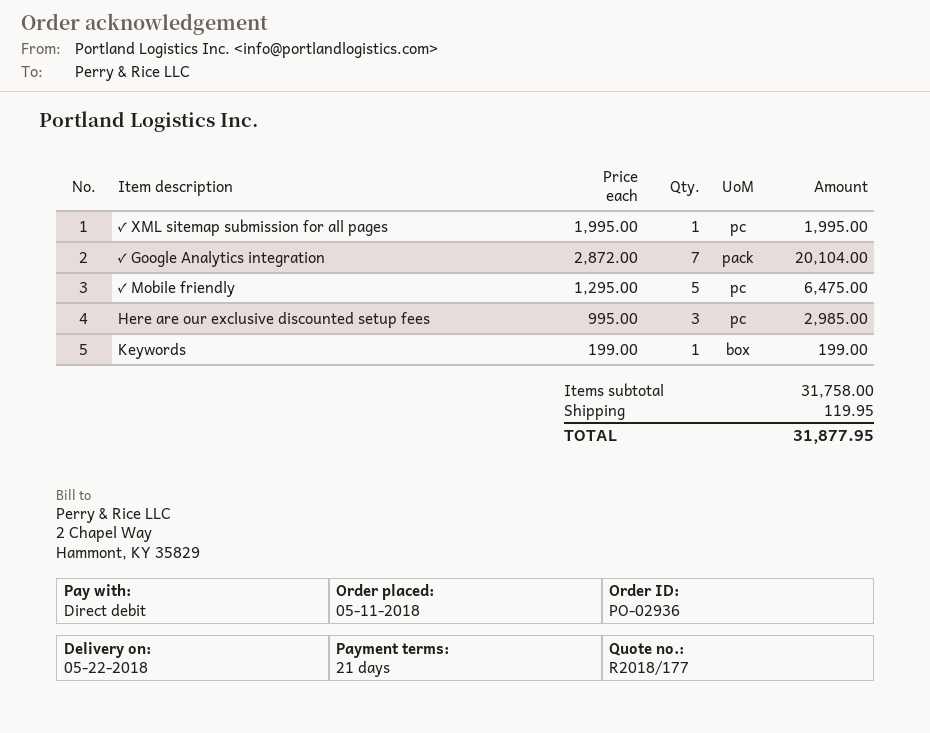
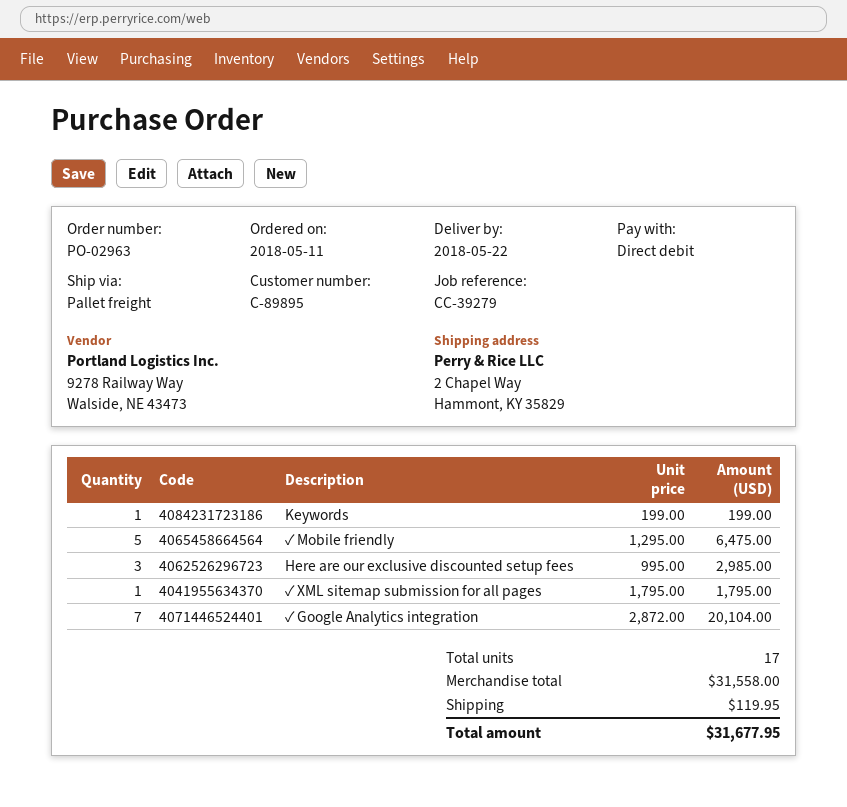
order number: PO-02936 -> PO-02963
✓ XML sitemap submission for all pages: 1 x 1995.00 = 1995.00 -> 1 x 1795.00 = 1795.00
subtotal: 31758.00 -> 31558.00
total: 31877.95 -> 31677.95

